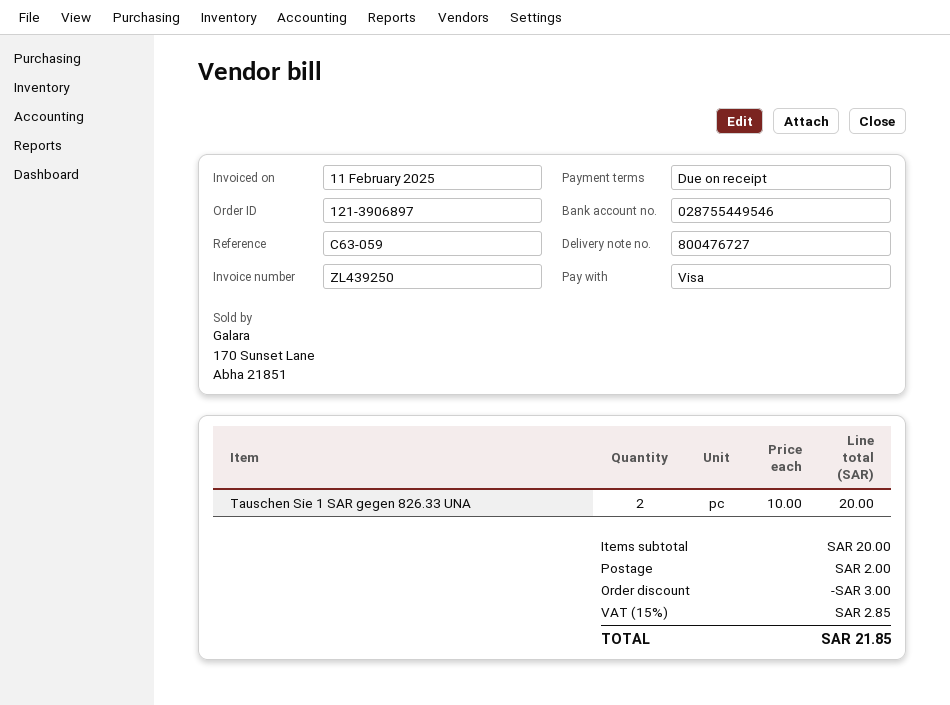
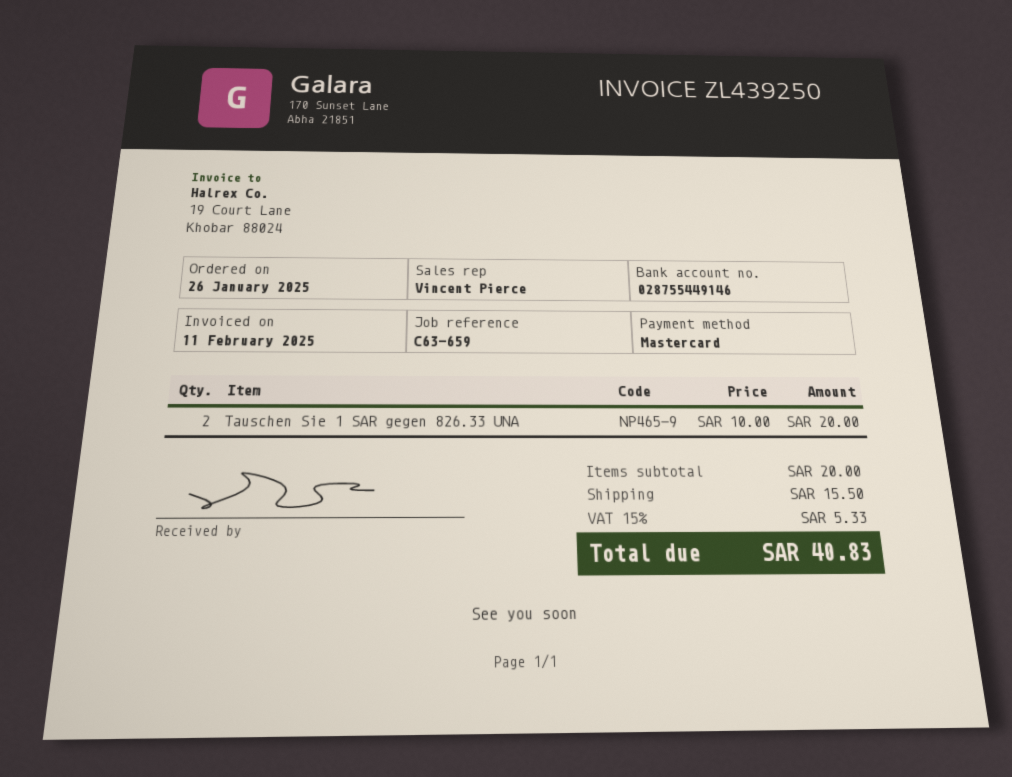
reference: C63-059 -> C63-659
payment method: Visa -> Mastercard
bank account: 028755449546 -> 028755449146
discount: 3.00 -> none
shipping: 2.00 -> 15.50
tax: 15% = 2.85 -> 15% = 5.33
total: 21.85 -> 40.83

